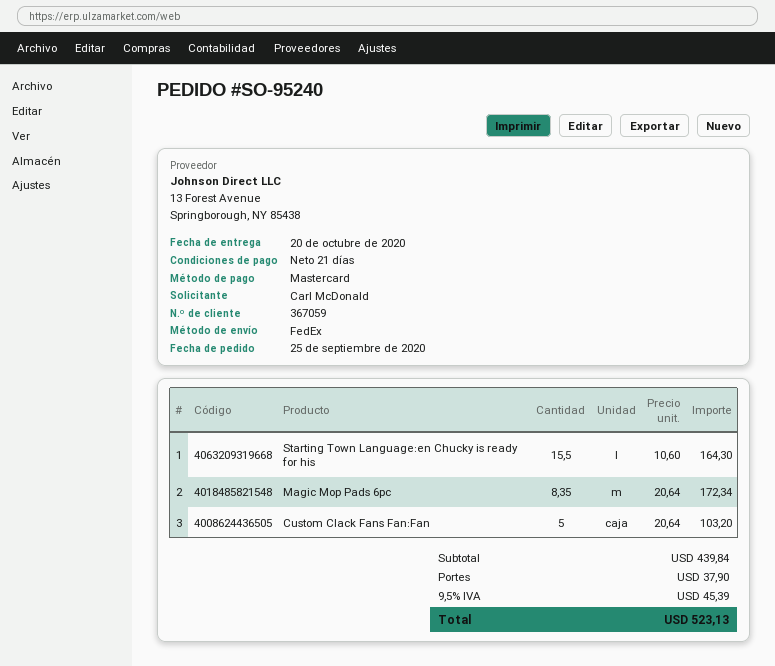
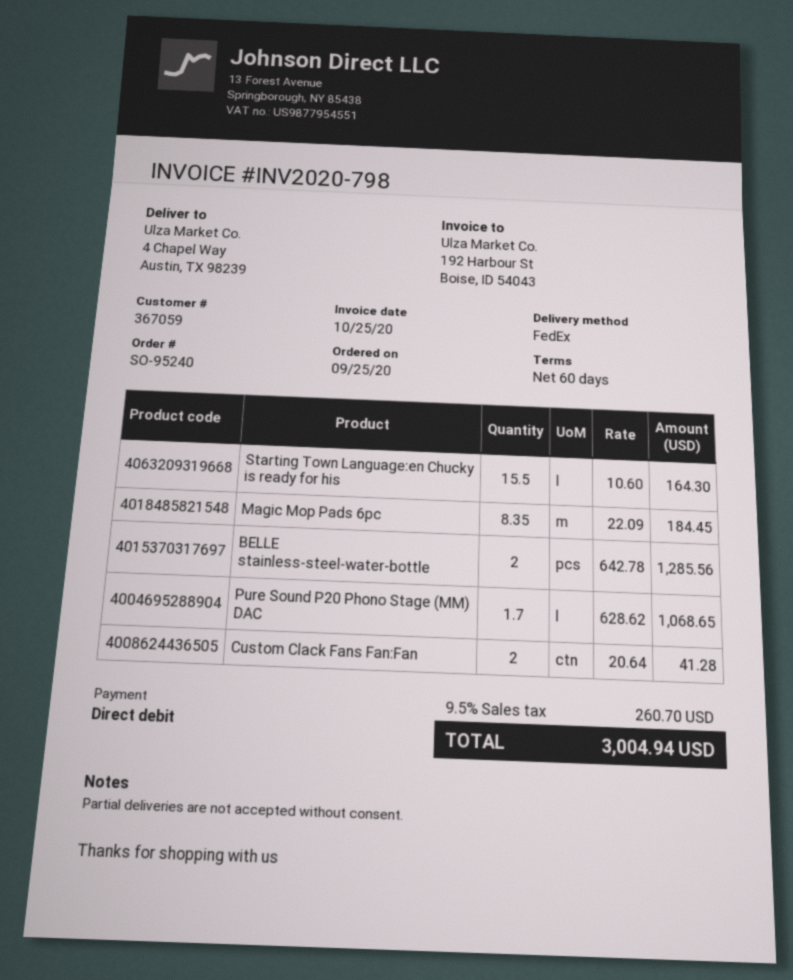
payment terms: 21 days -> 60 days
payment method: Mastercard -> direct debit
Magic Mop Pads 6pc: 8.35 x 20.64 = 172.34 -> 8.35 x 22.09 = 184.45
Custom Clack Fans Fan:Fan: 5 x 20.64 = 103.20 -> 2 x 20.64 = 41.28
BELLE stainless-steel-water-bottle: none -> 2 x 642.78 = 1285.56
Pure Sound P20 Phono Stage (MM) DAC: none -> 1.7 x 628.62 = 1068.65
shipping: 37.90 -> none
tax: 9.5% = 45.39 -> 9.5% = 260.70
total: 523.13 -> 3004.94

